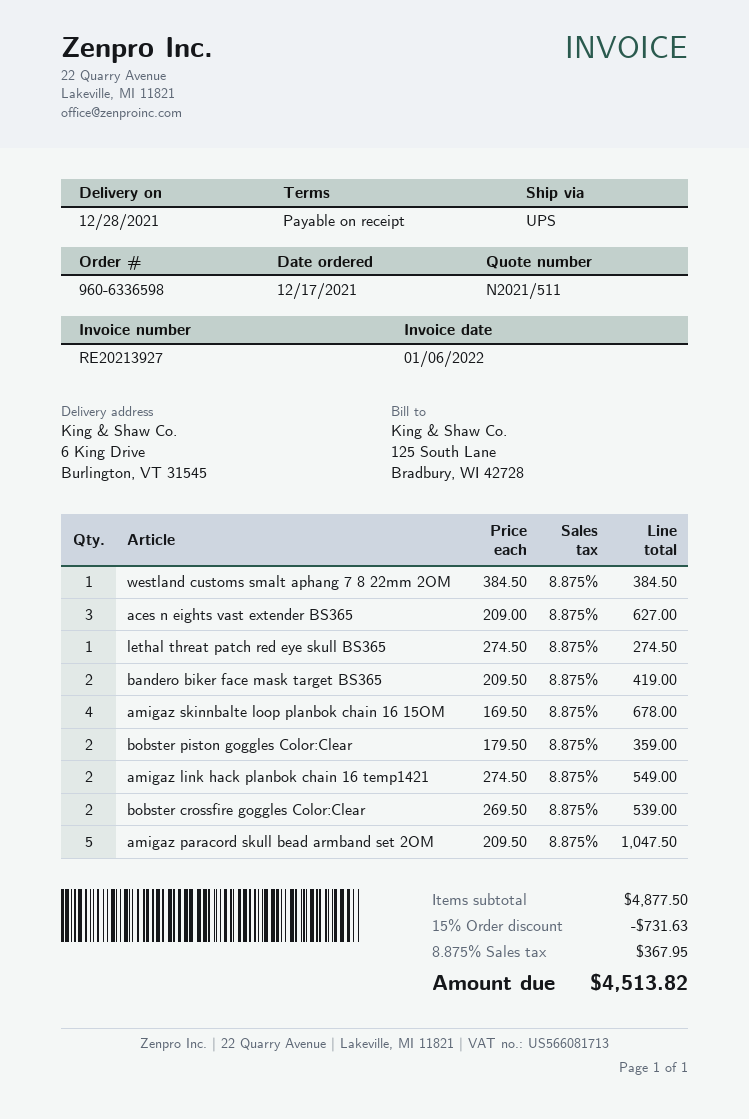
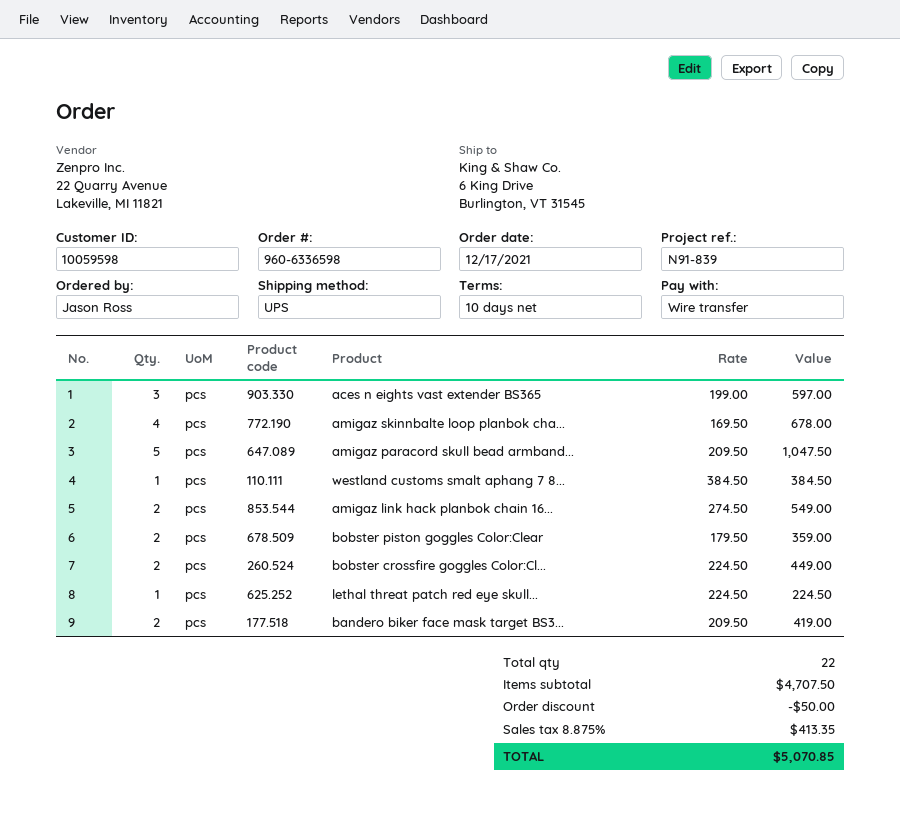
payment terms: on receipt -> 10 days
aces n eights vast extender BS365: 3 x 209.00 = 627.00 -> 3 x 199.00 = 597.00
lethal threat patch red eye skull BS365: 1 x 274.50 = 274.50 -> 1 x 224.50 = 224.50
bobster crossfire goggles Color:Clear: 2 x 269.50 = 539.00 -> 2 x 224.50 = 449.00
subtotal: 4877.50 -> 4707.50
discount: 731.63 -> 50.00
tax: 8.875% = 367.95 -> 8.875% = 413.35
total: 4513.82 -> 5070.85

